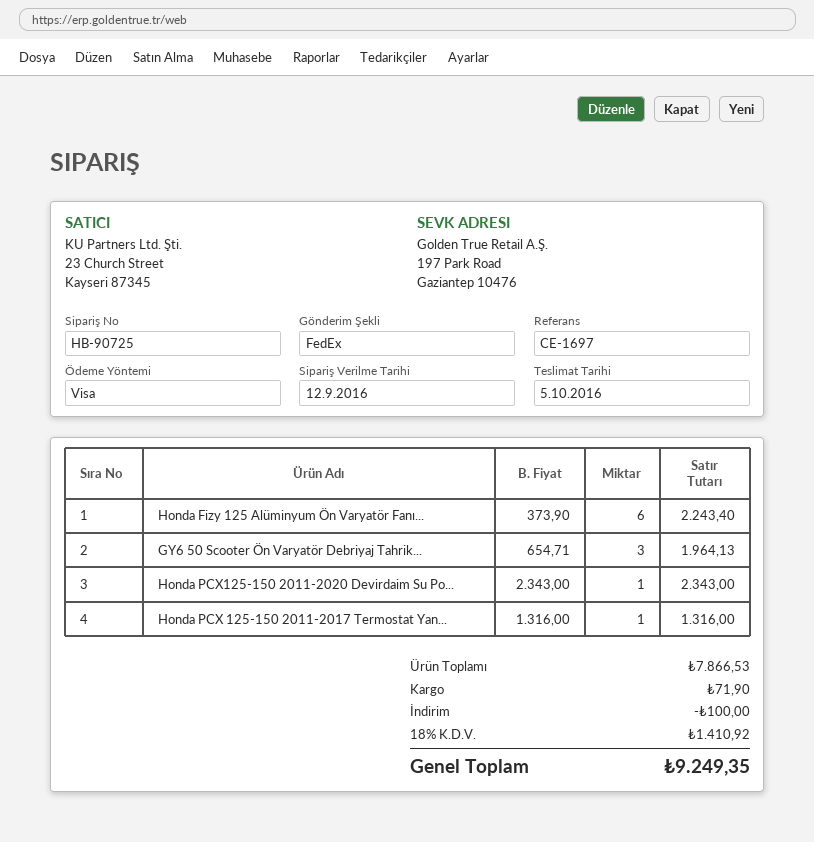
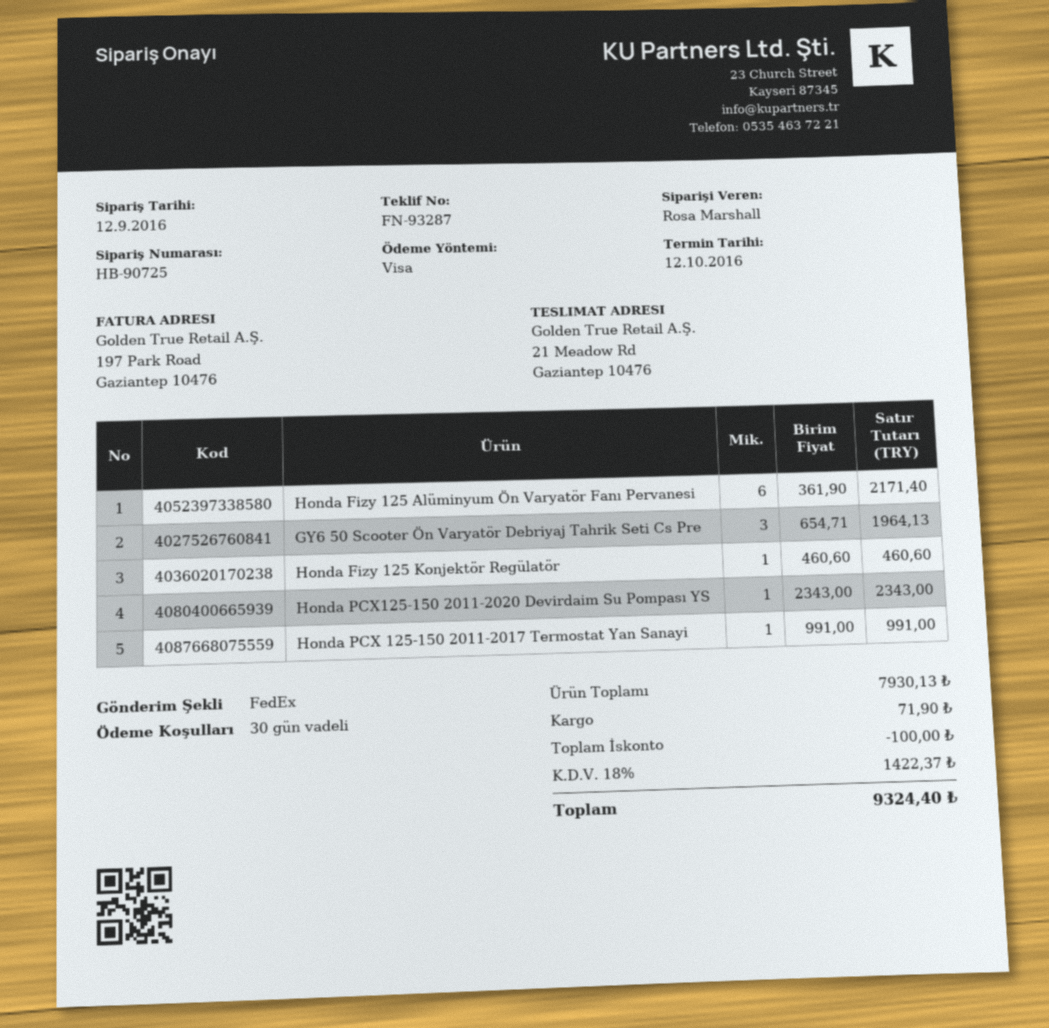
delivery date: 2016-10-05 -> 2016-10-12
ship to: 197 Park Road, Gaziantep 10476 -> 21 Meadow Rd, Gaziantep 10476
Honda Fizy 125 Alüminyum Ön Varyatör Fanı...: 6 x 373.90 = 2243.40 -> 6 x 361.90 = 2171.40
Honda PCX 125-150 2011-2017 Termostat Yan...: 1 x 1316.00 = 1316.00 -> 1 x 991.00 = 991.00
Honda Fizy 125 Konjektör Regülatör: none -> 1 x 460.60 = 460.60
subtotal: 7866.53 -> 7930.13
tax: 18% = 1410.92 -> 18% = 1422.37
total: 9249.35 -> 9324.40

